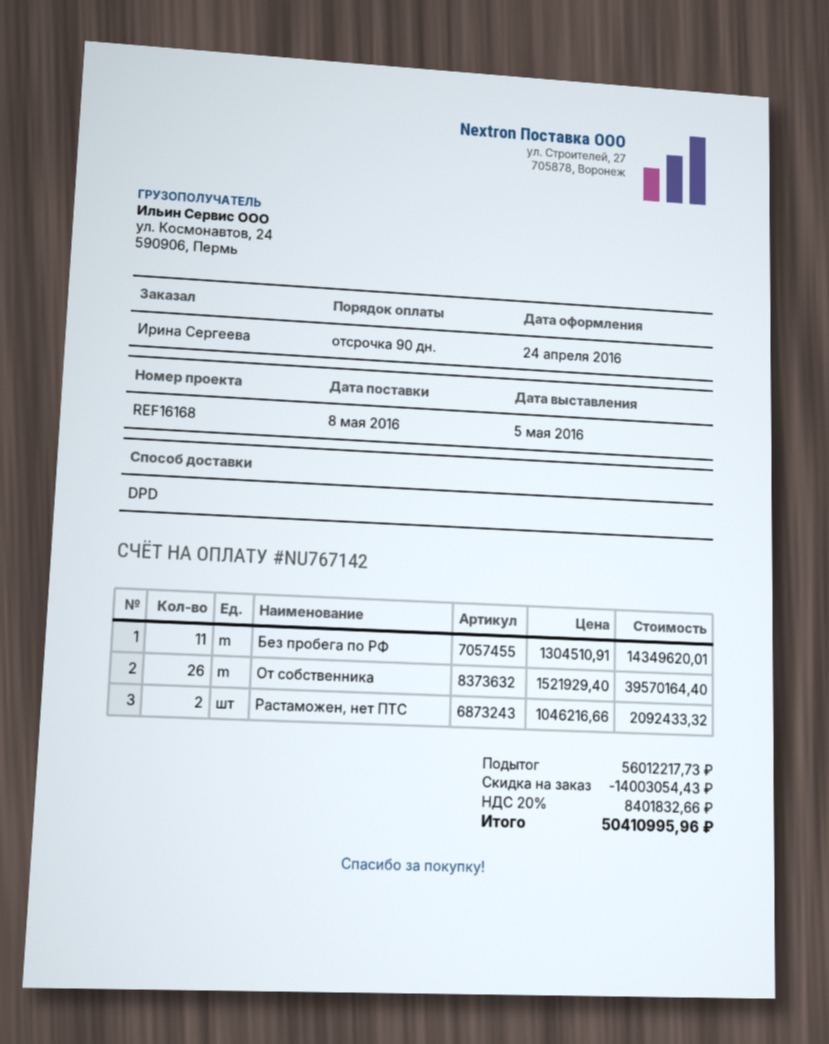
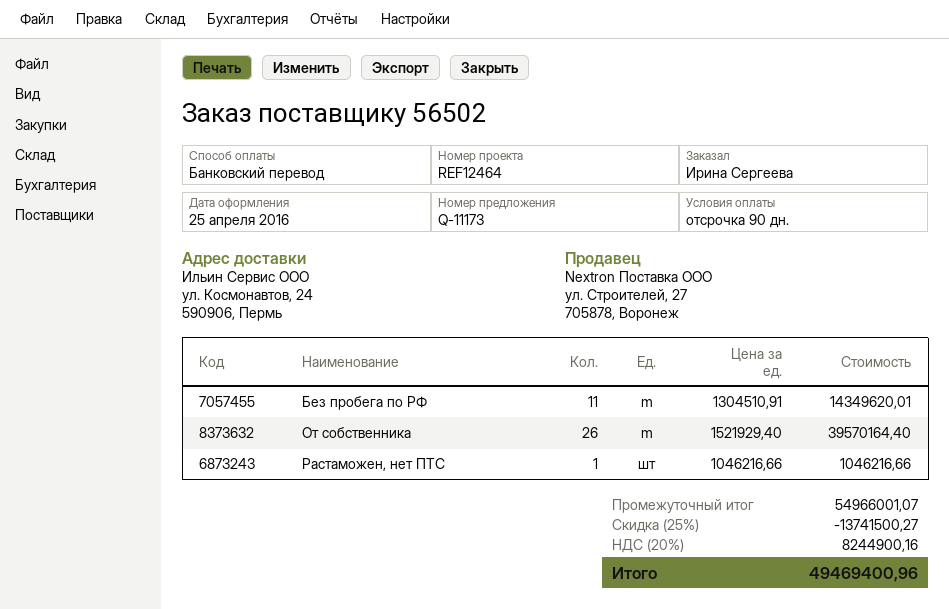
order date: 2016-04-24 -> 2016-04-25
reference: REF16168 -> REF12464
Растаможен, нет ПТС: 2 x 1046216.66 = 2092433.32 -> 1 x 1046216.66 = 1046216.66
subtotal: 56012217.73 -> 54966001.07
discount: 14003054.43 -> 13741500.27
tax: 20% = 8401832.66 -> 20% = 8244900.16
total: 50410995.96 -> 49469400.96

